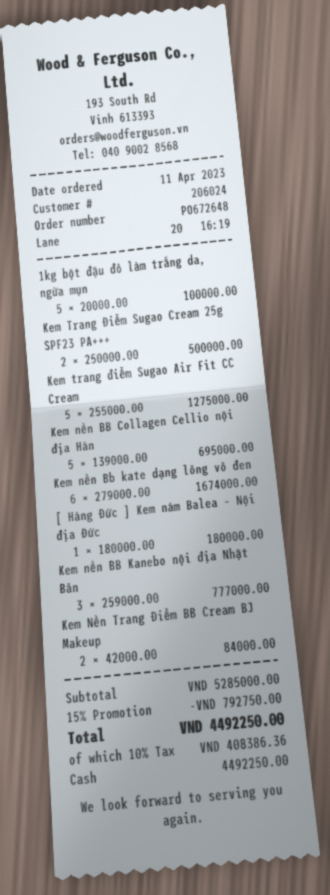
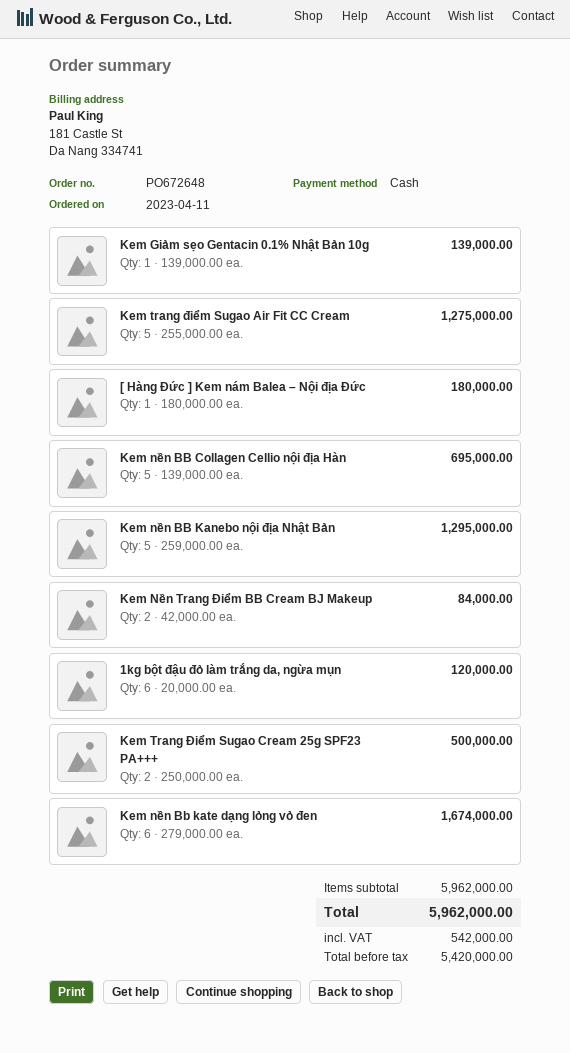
1kg bột đậu đỏ làm trắng da, ngừa mụn: 5 x 20000.00 = 100000.00 -> 6 x 20000.00 = 120000.00
Kem nền BB Kanebo nội địa Nhật Bản: 3 x 259000.00 = 777000.00 -> 5 x 259000.00 = 1295000.00
Kem Giảm sẹo Gentacin 0.1% Nhật Bản 10g: none -> 1 x 139000.00 = 139000.00
subtotal: 5285000.00 -> 5962000.00
discount: 15% = 792750.00 -> none
tax: 408386.36 -> 542000.00
total: 4492250.00 -> 5962000.00

